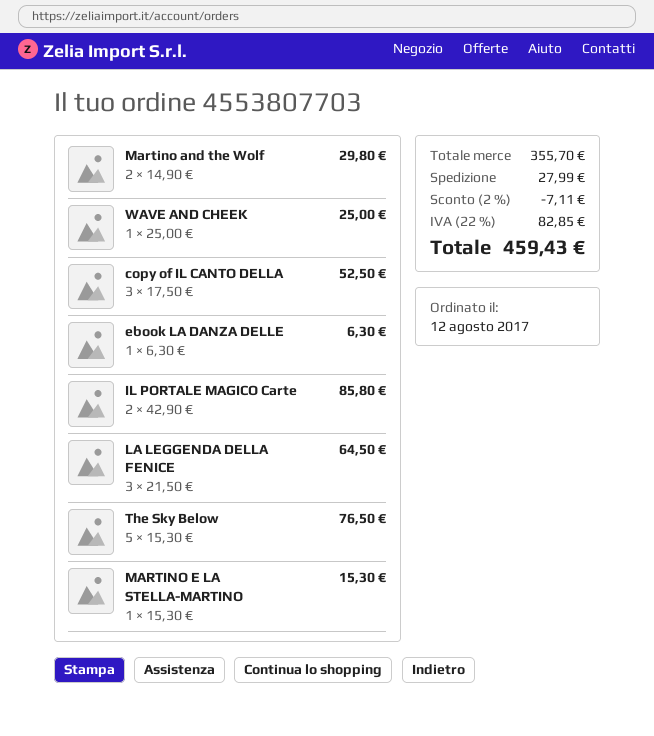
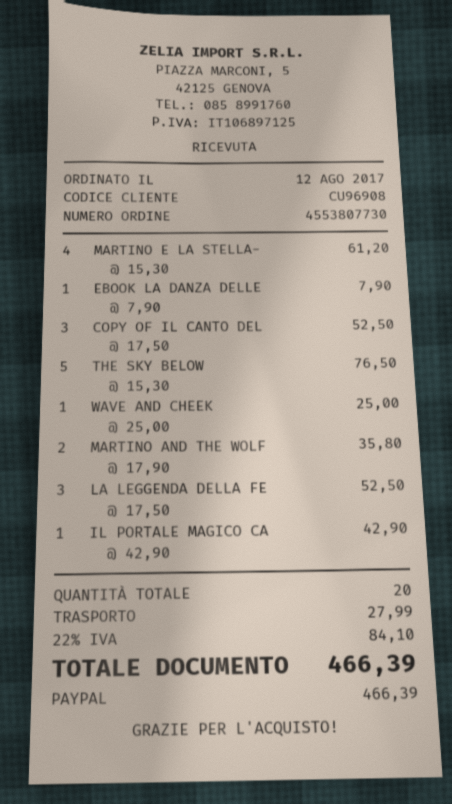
order number: 4553807703 -> 4553807730
Martino and the Wolf: 2 x 14.90 = 29.80 -> 2 x 17.90 = 35.80
ebook LA DANZA DELLE: 1 x 6.30 = 6.30 -> 1 x 7.90 = 7.90
IL PORTALE MAGICO Carte: 2 x 42.90 = 85.80 -> 1 x 42.90 = 42.90
LA LEGGENDA DELLA FENICE: 3 x 21.50 = 64.50 -> 3 x 17.50 = 52.50
MARTINO E LA STELLA-MARTINO: 1 x 15.30 = 15.30 -> 4 x 15.30 = 61.20
discount: 2% = 7.11 -> none
tax: 22% = 82.85 -> 22% = 84.10
total: 459.43 -> 466.39

